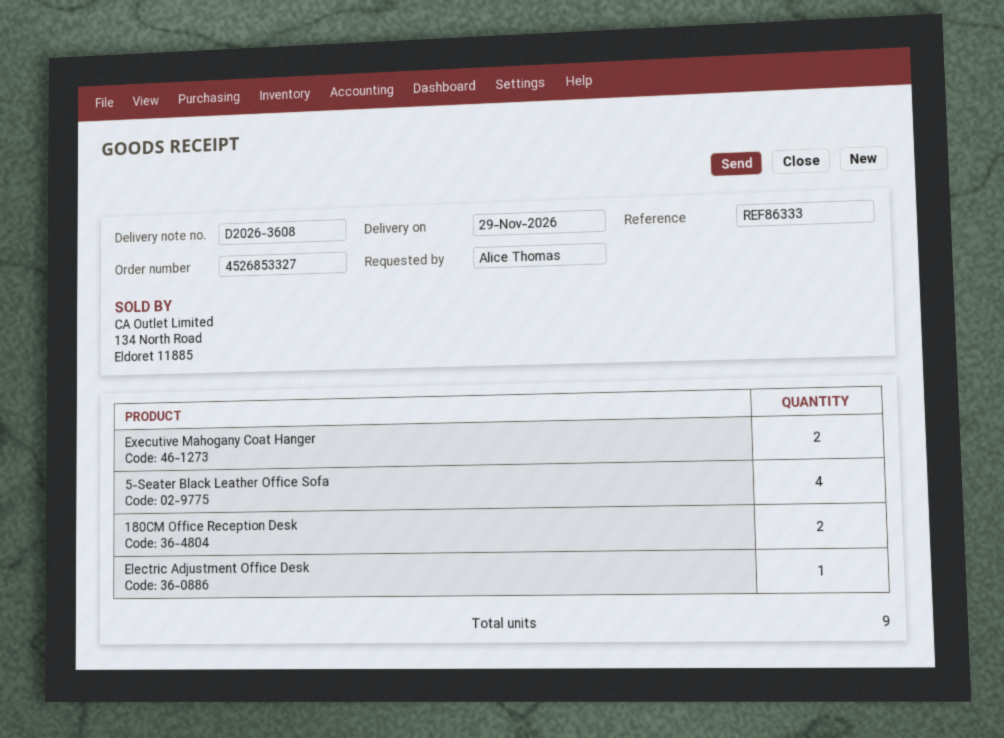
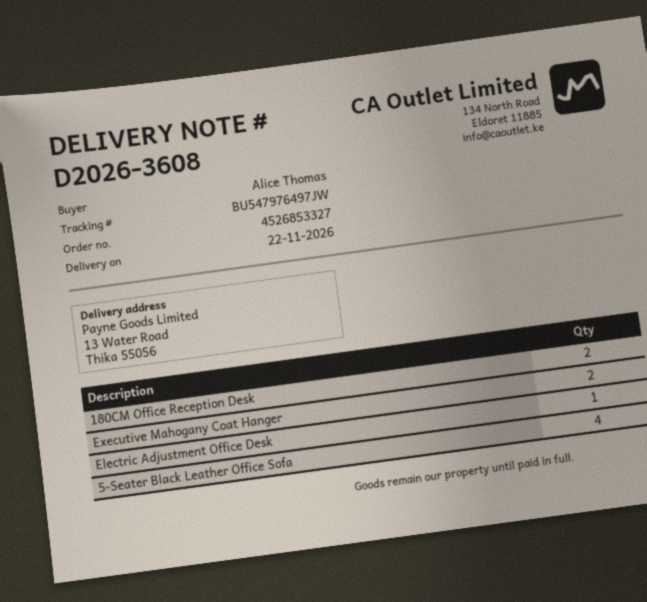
delivery date: 2026-11-29 -> 2026-11-22

